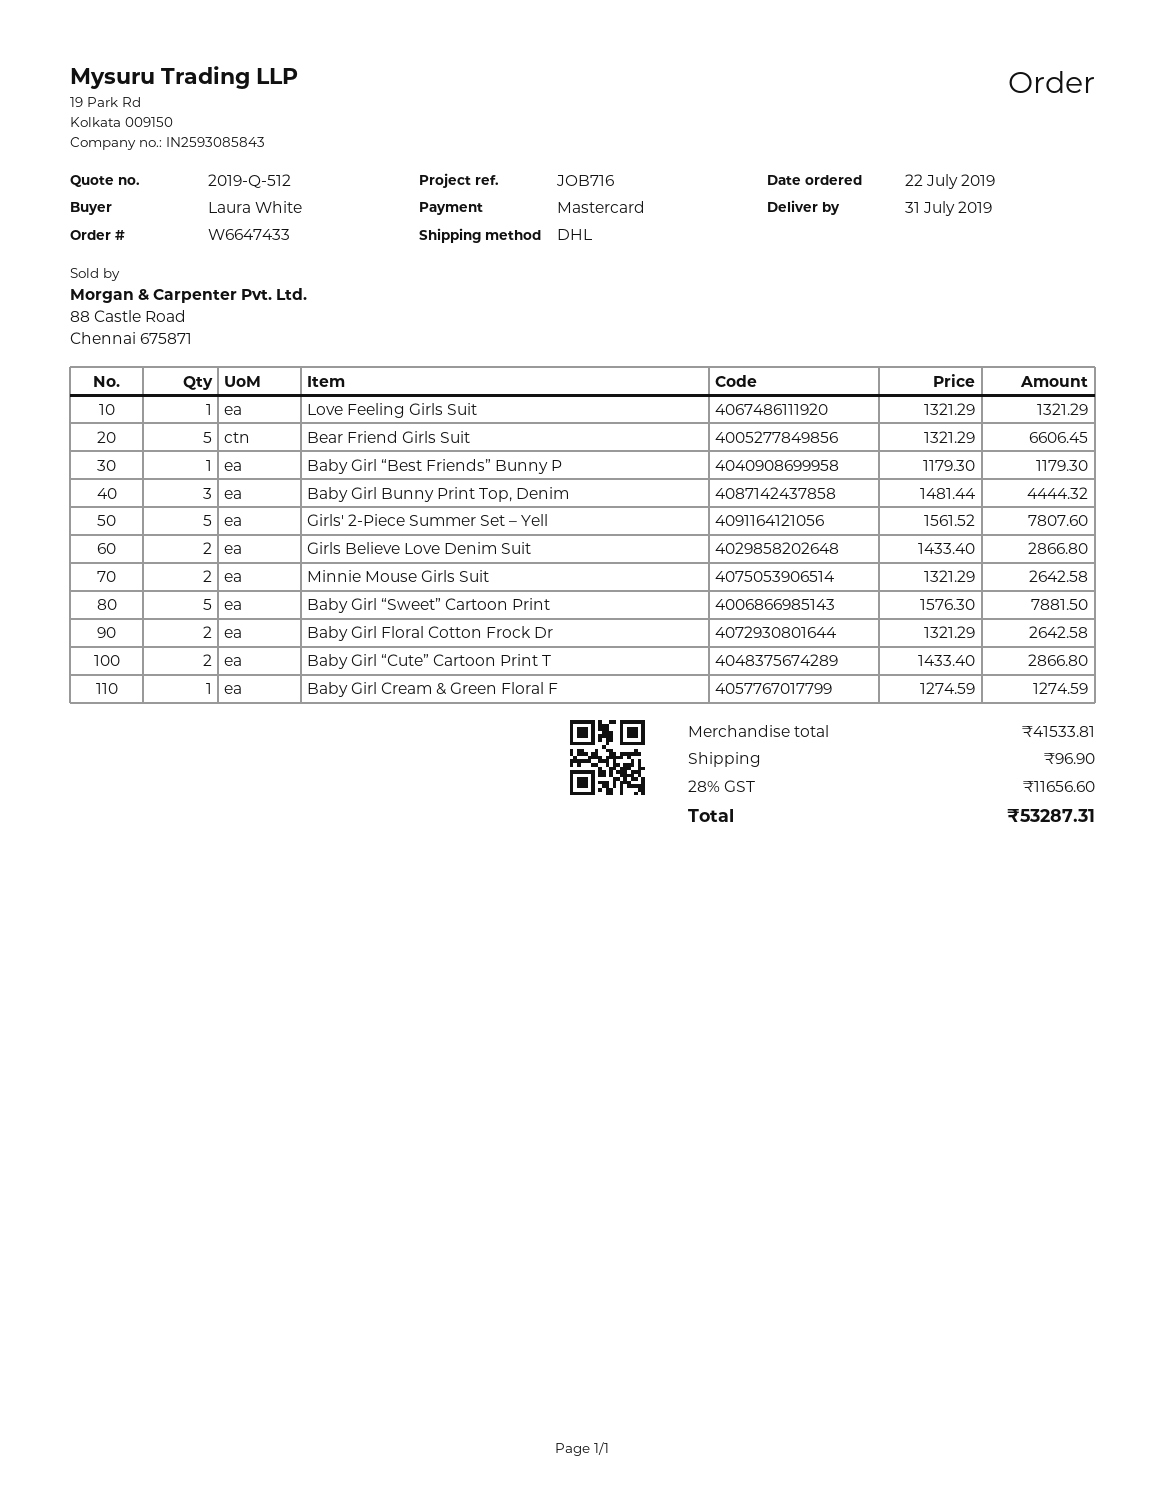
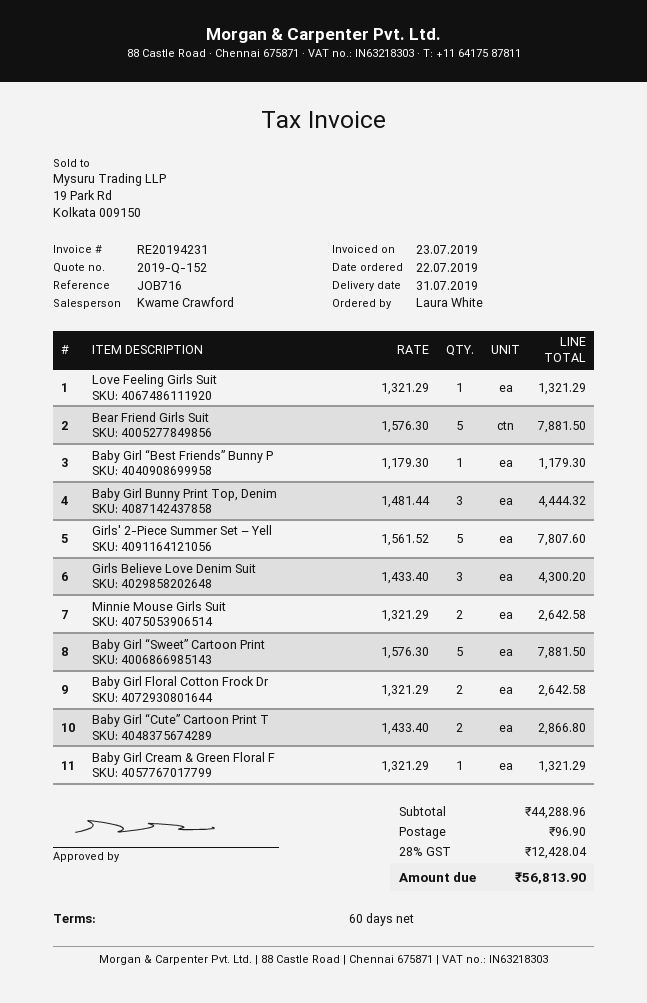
quote number: 2019-Q-512 -> 2019-Q-152
Bear Friend Girls Suit: 5 x 1321.29 = 6606.45 -> 5 x 1576.30 = 7881.50
Girls Believe Love Denim Suit: 2 x 1433.40 = 2866.80 -> 3 x 1433.40 = 4300.20
Baby Girl Cream & Green Floral F: 1 x 1274.59 = 1274.59 -> 1 x 1321.29 = 1321.29
subtotal: 41533.81 -> 44288.96
tax: 28% = 11656.60 -> 28% = 12428.04
total: 53287.31 -> 56813.90

